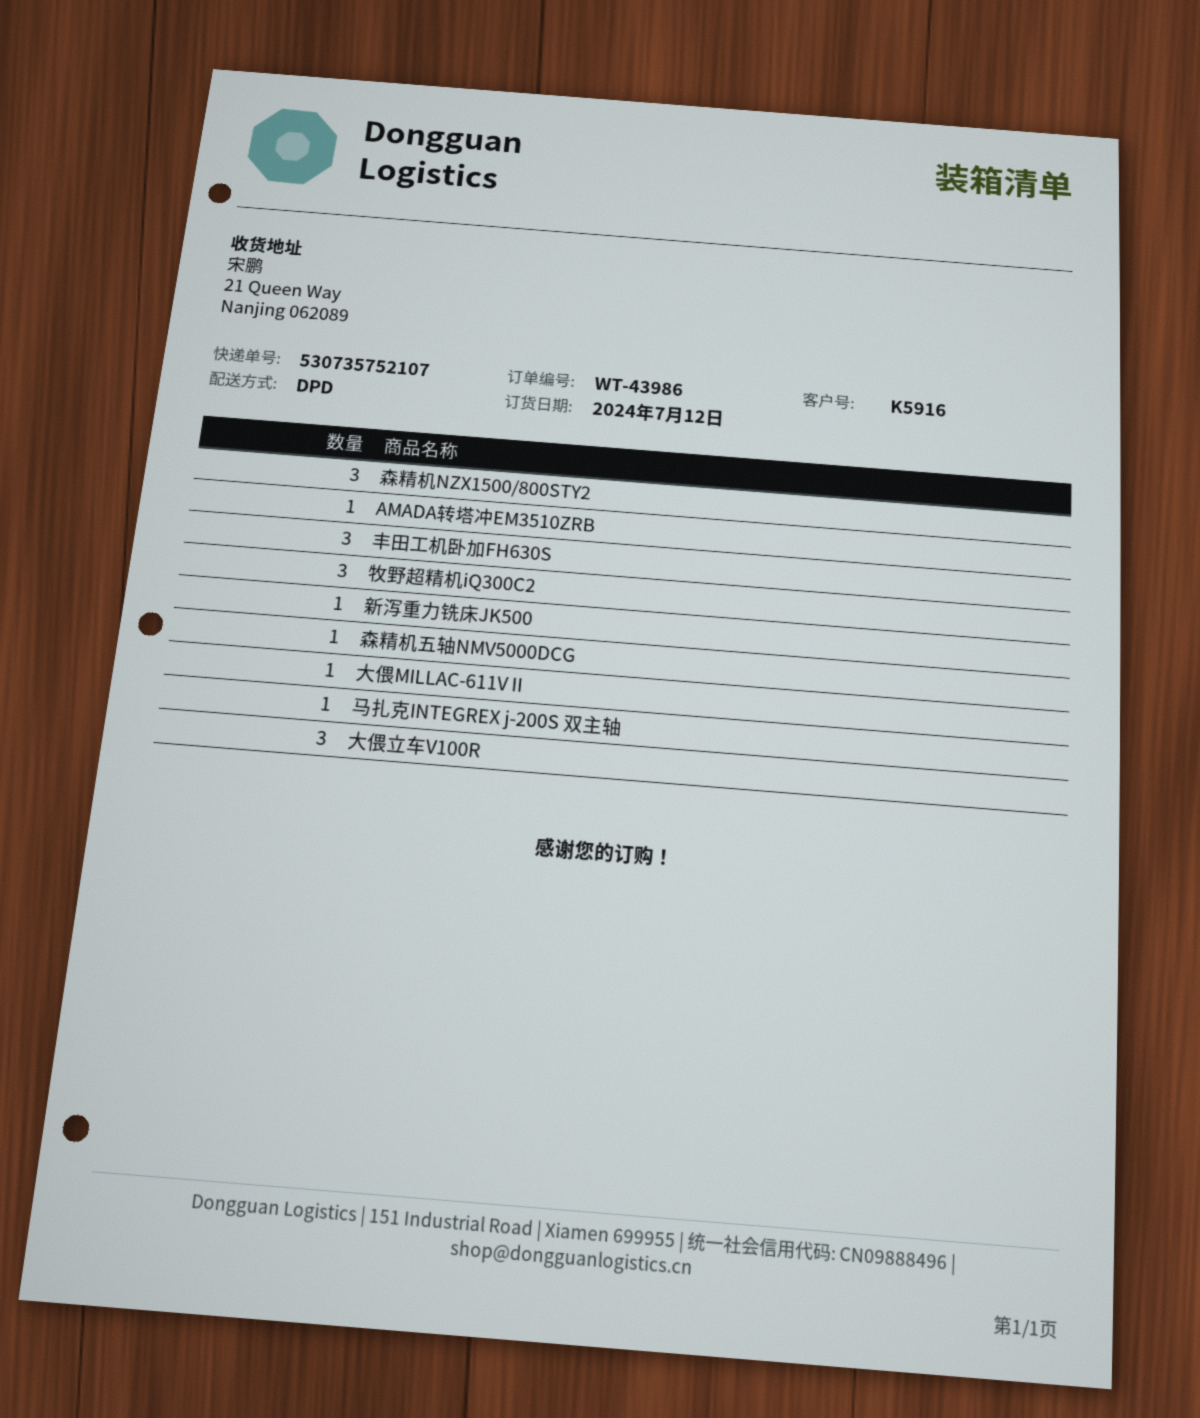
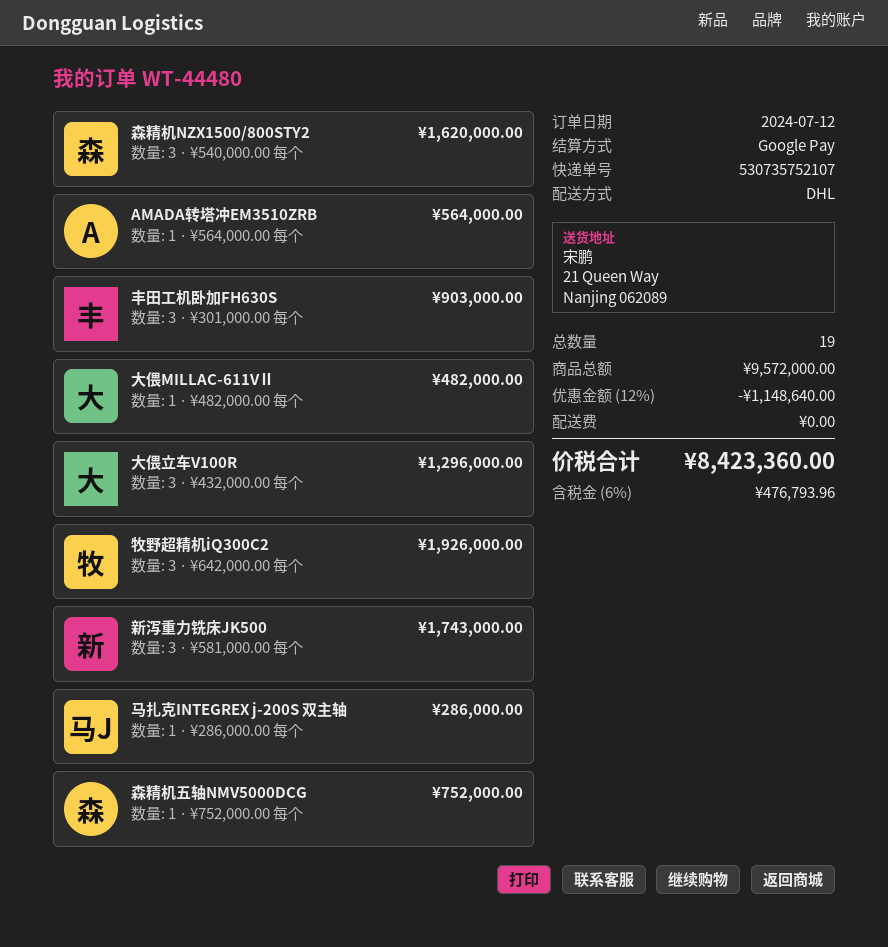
order number: WT-43986 -> WT-44480
shipping method: DPD -> DHL
新泻重力铣床JK500: 1 -> 3

